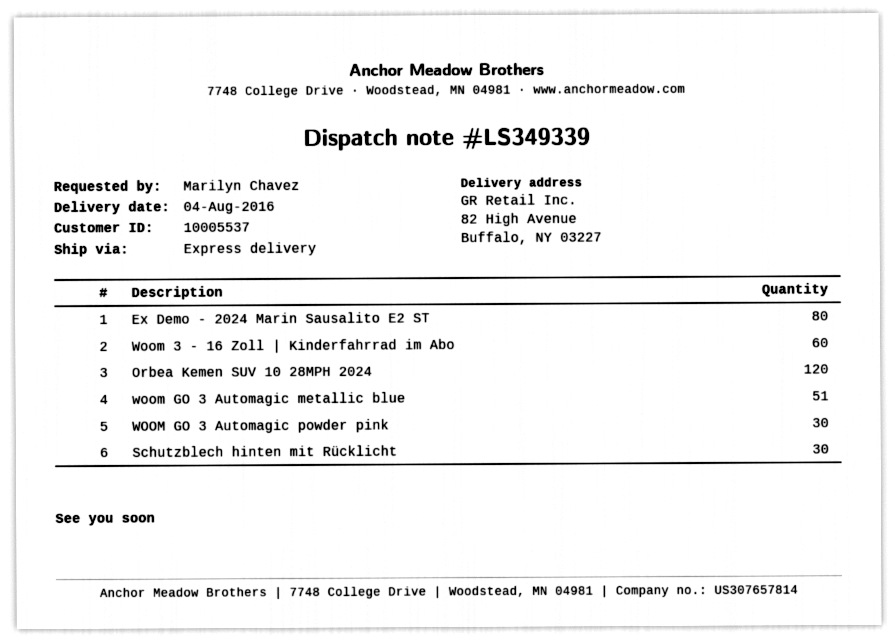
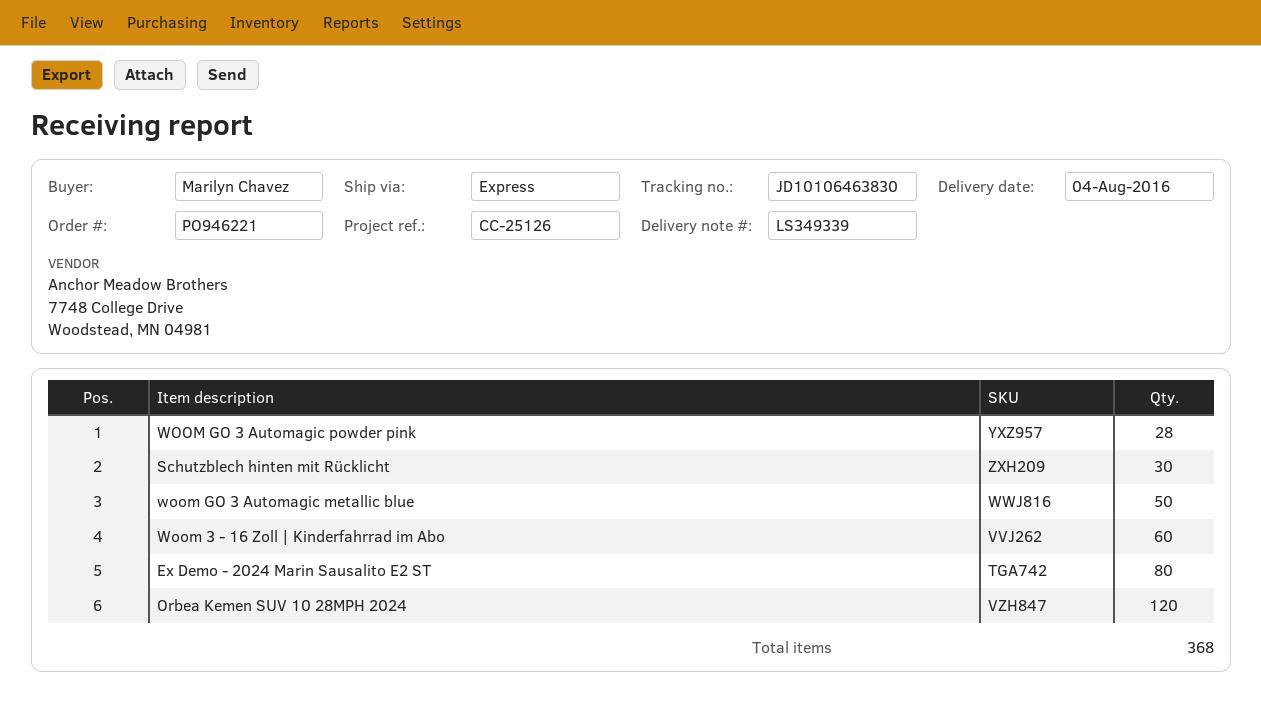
woom GO 3 Automagic metallic blue: 51 -> 50
WOOM GO 3 Automagic powder pink: 30 -> 28

